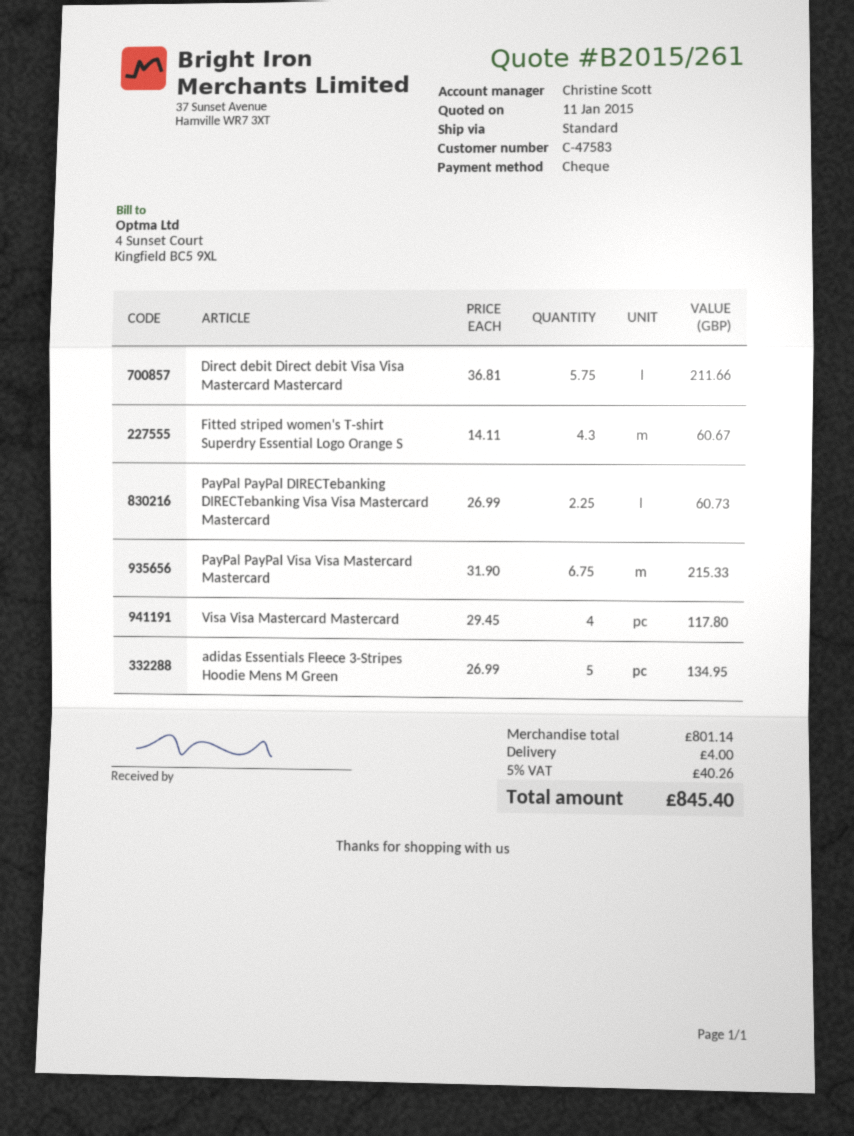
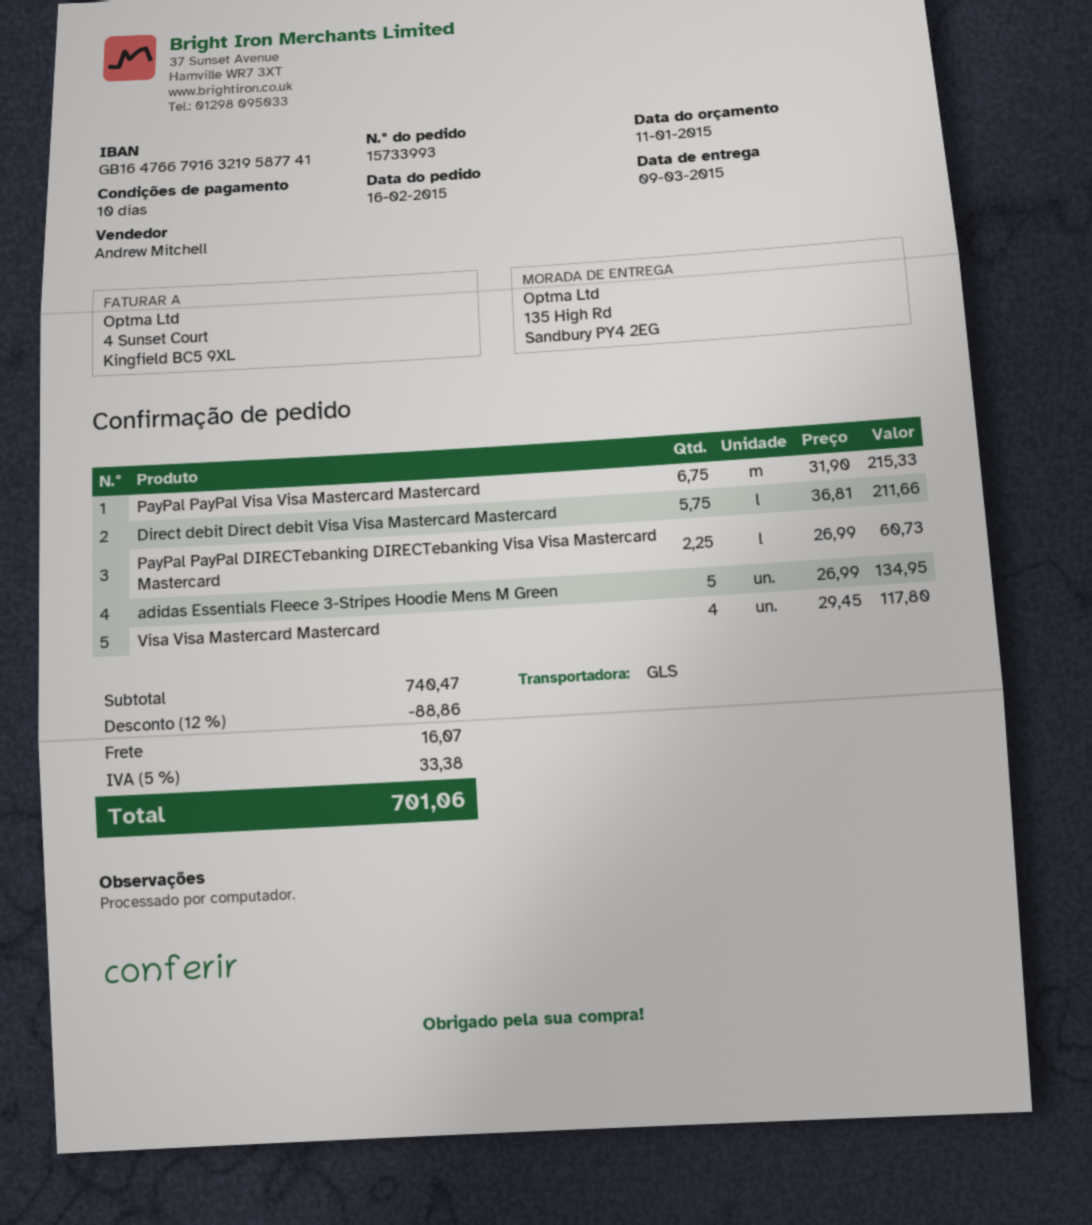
sales rep: Christine Scott -> Andrew Mitchell
shipping method: standard -> GLS
Fitted striped women's T-shirt Superdry Essential Logo Orange S: 4.3 x 14.11 = 60.67 -> none
subtotal: 801.14 -> 740.47
discount: none -> 12% = 88.86
shipping: 4.00 -> 16.07
tax: 5% = 40.26 -> 5% = 33.38
total: 845.40 -> 701.06

